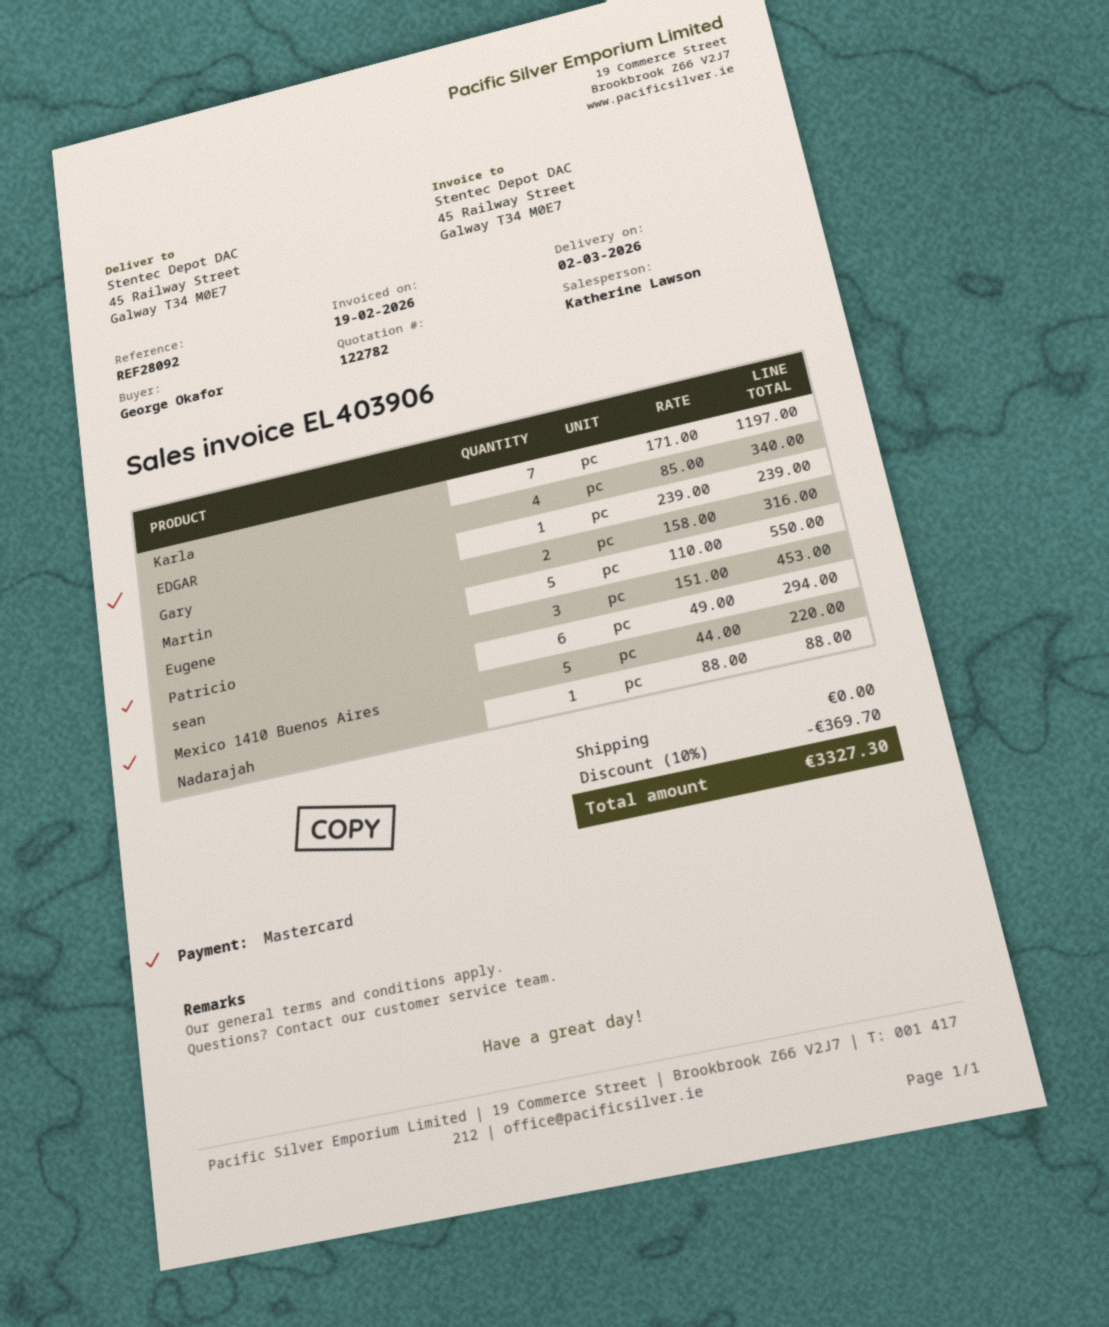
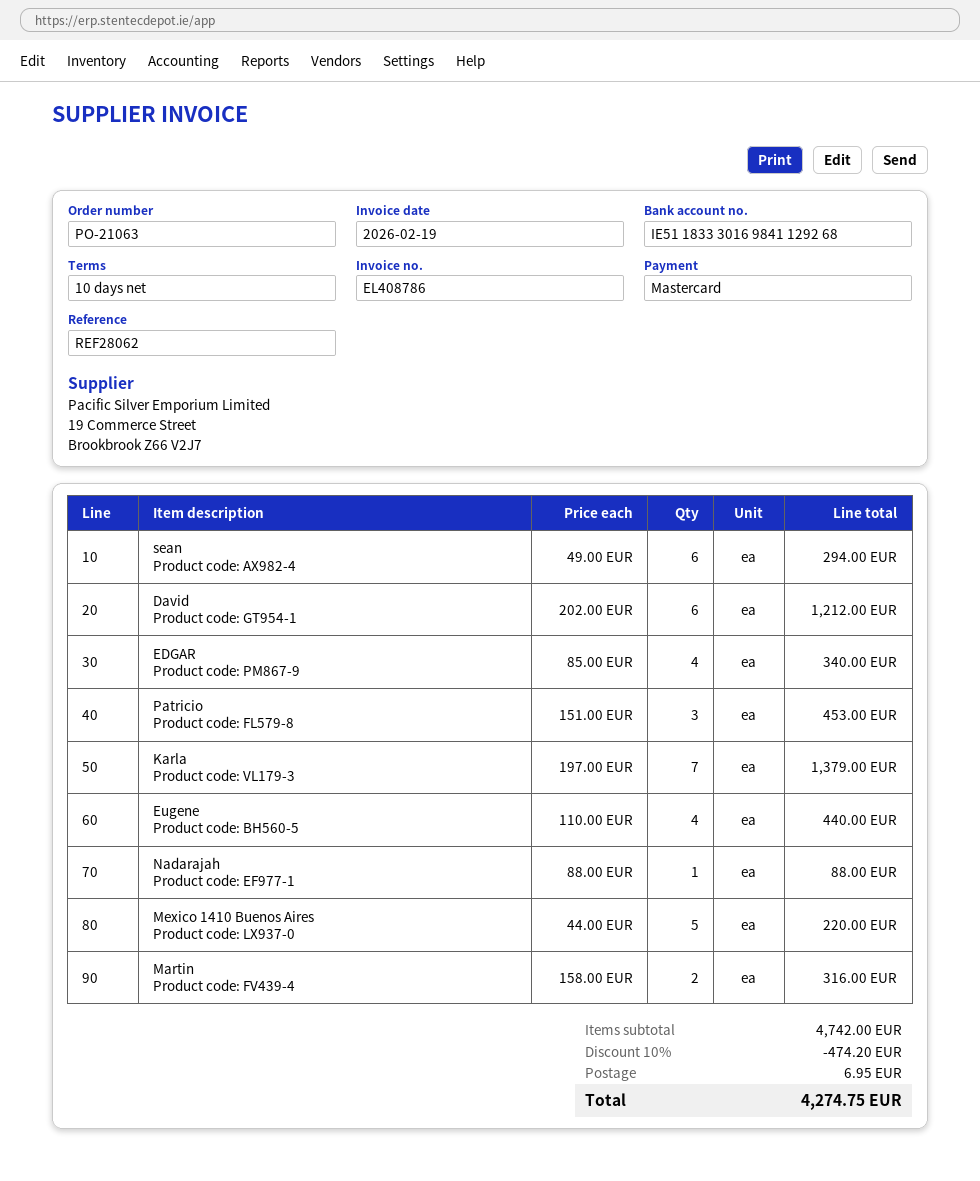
invoice number: EL403906 -> EL408786
reference: REF28092 -> REF28062
Karla: 7 x 171.00 = 1197.00 -> 7 x 197.00 = 1379.00
Gary: 1 x 239.00 = 239.00 -> none
Eugene: 5 x 110.00 = 550.00 -> 4 x 110.00 = 440.00
David: none -> 6 x 202.00 = 1212.00
discount: 10% = 369.70 -> 10% = 474.20
shipping: 0.00 -> 6.95
total: 3327.30 -> 4274.75

